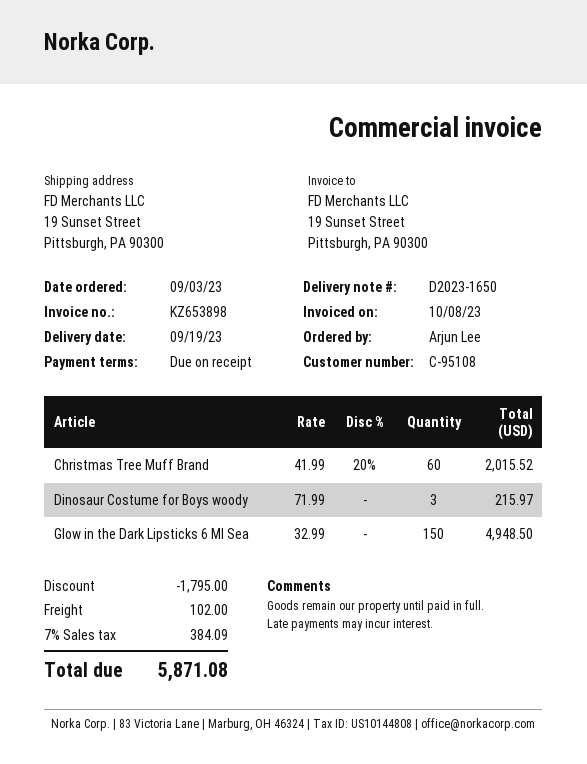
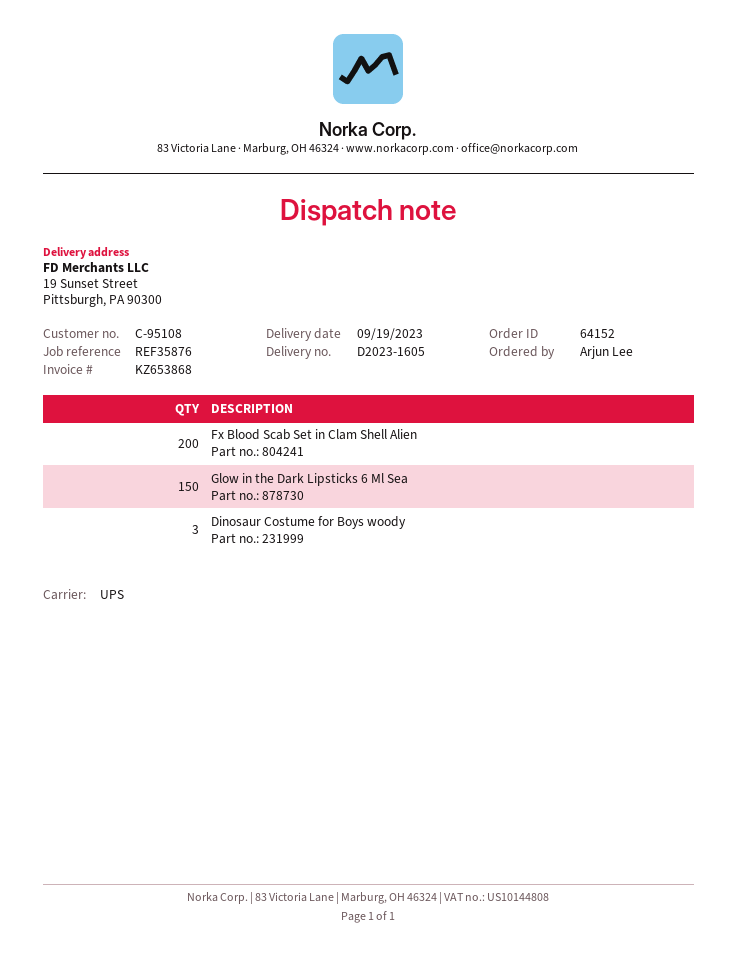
delivery note number: D2023-1650 -> D2023-1605
invoice number: KZ653898 -> KZ653868
Christmas Tree Muff Brand: 60 -> none
Fx Blood Scab Set in Clam Shell Alien: none -> 200

